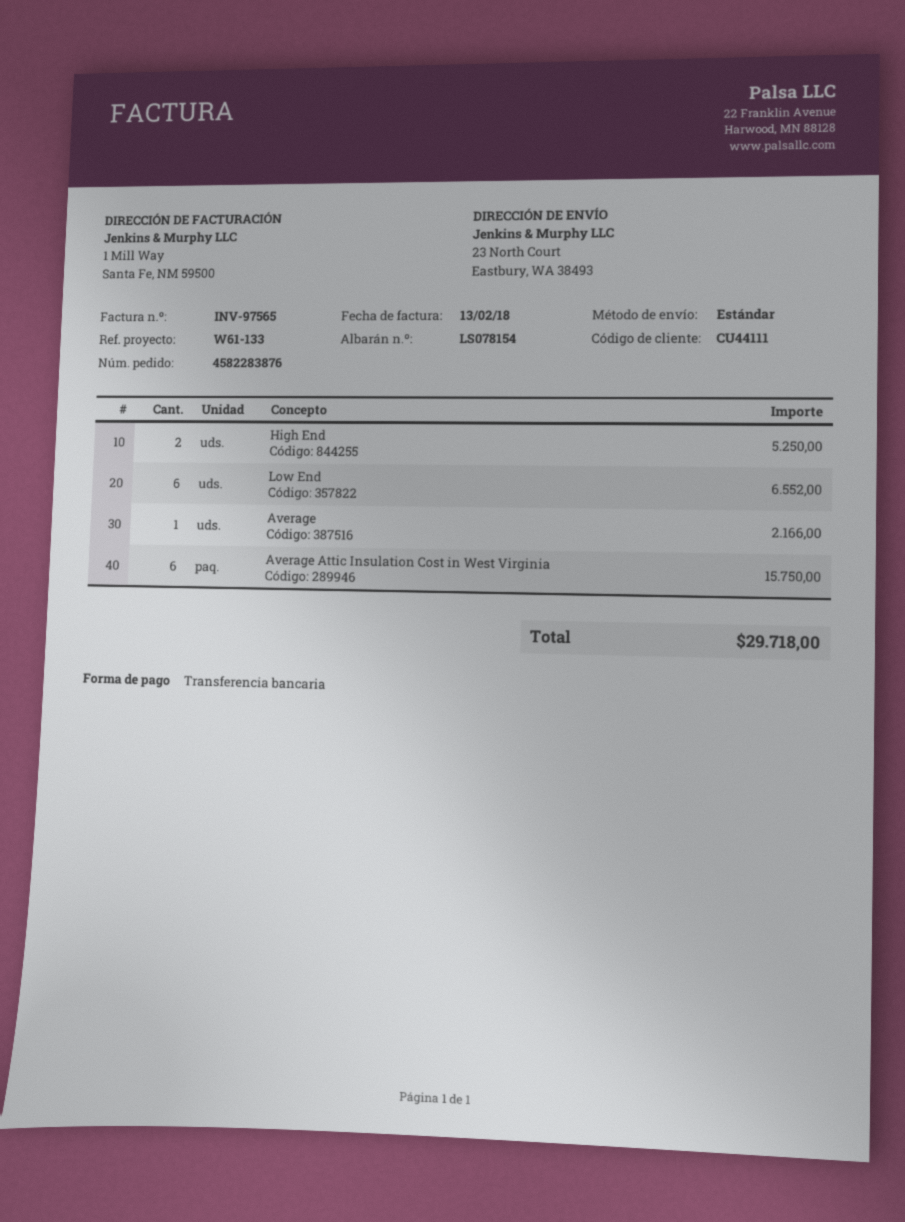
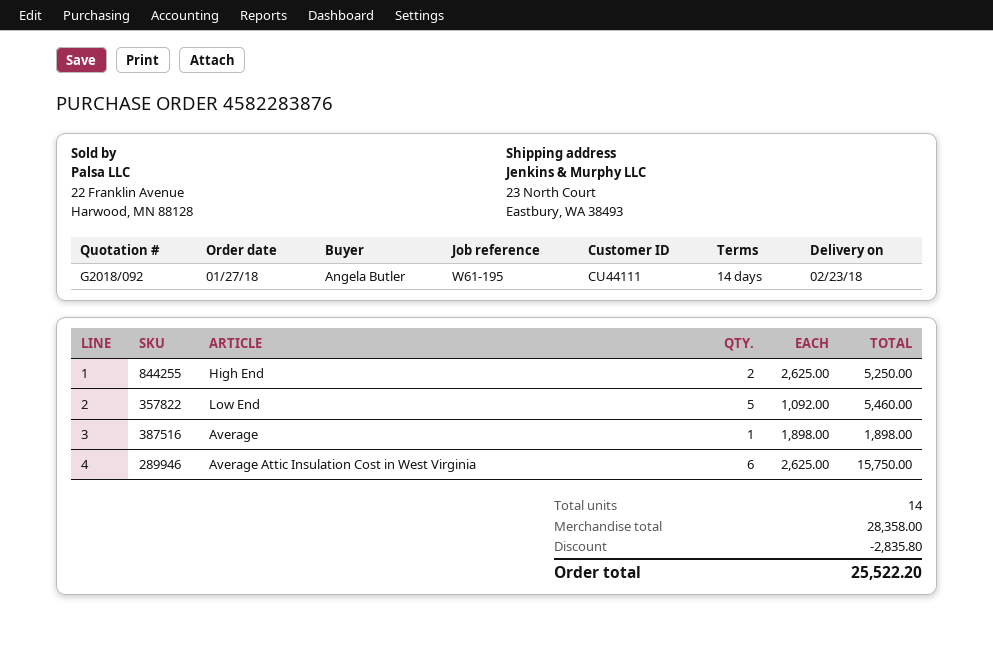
reference: W61-133 -> W61-195
Low End: 6 for 6552.00 -> 5 for 5460.00
Average: 1 for 2166.00 -> 1 for 1898.00
discount: none -> 2835.80
total: 29718.00 -> 25522.20

